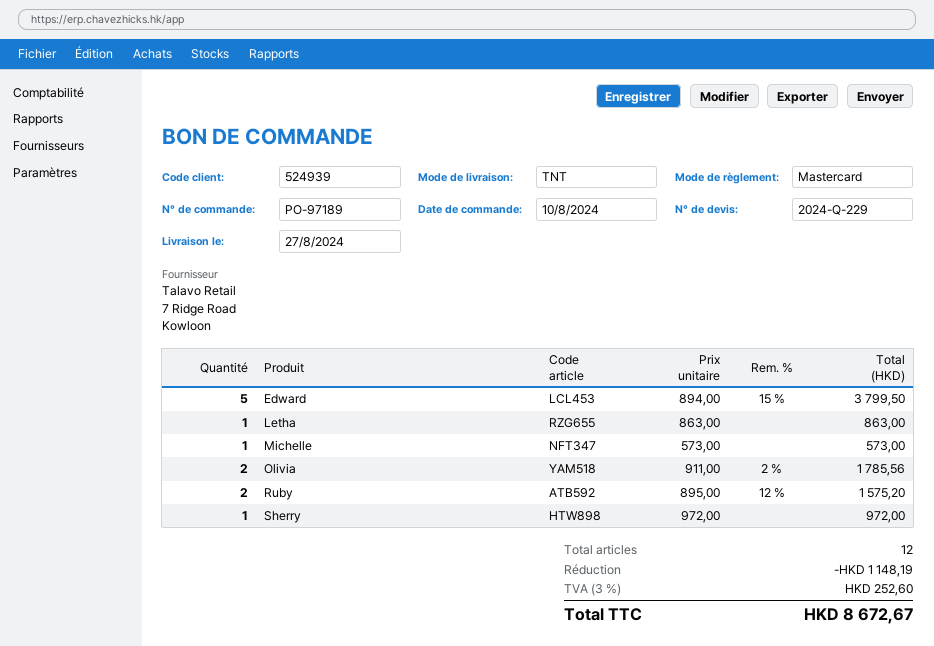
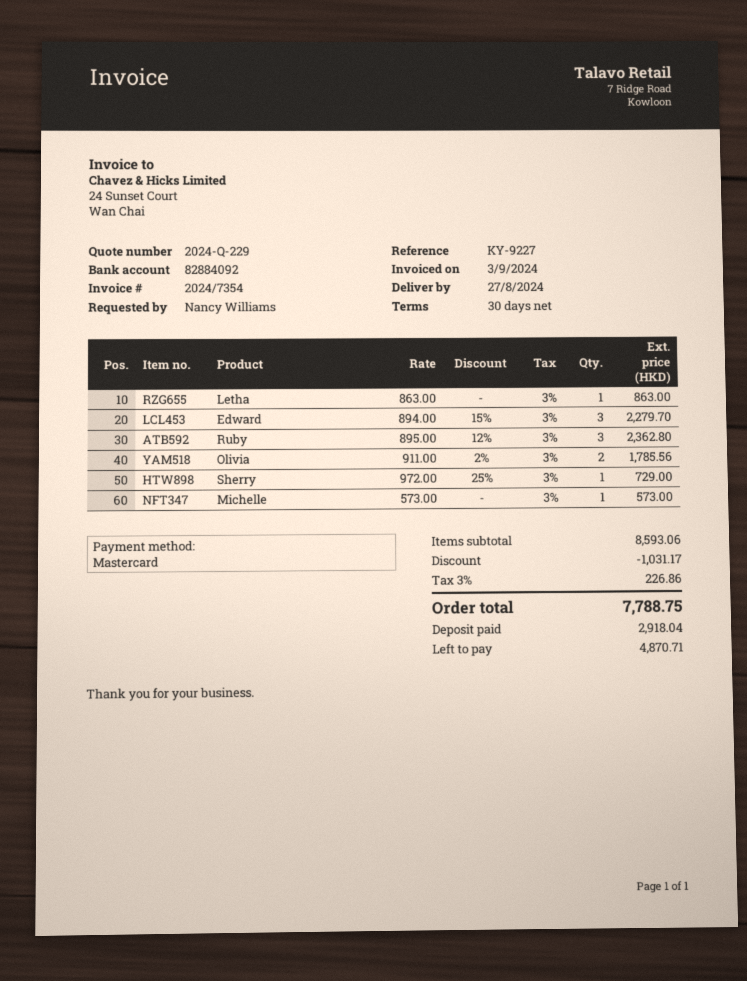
Edward: 5 x 894.00 - 15% = 3799.50 -> 3 x 894.00 - 15% = 2279.70
Ruby: 2 x 895.00 - 12% = 1575.20 -> 3 x 895.00 - 12% = 2362.80
Sherry: 1 x 972.00 = 972.00 -> 1 x 972.00 - 25% = 729.00
discount: 1148.19 -> 1031.17
tax: 3% = 252.60 -> 3% = 226.86
total: 8672.67 -> 7788.75

